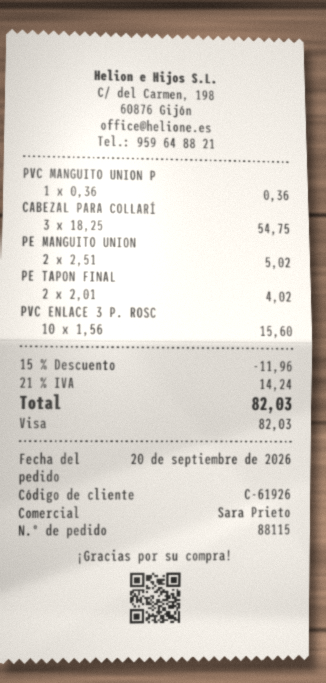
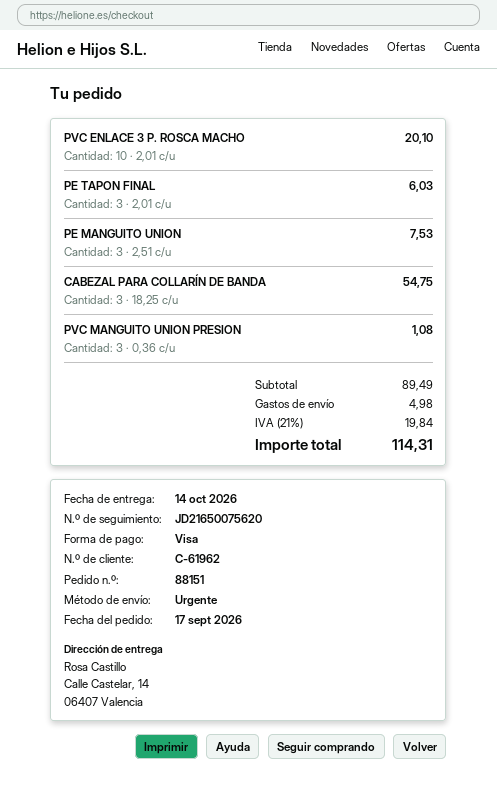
order number: 88115 -> 88151
order date: 2026-09-20 -> 2026-09-17
customer number: C-61926 -> C-61962
PVC MANGUITO UNION P: 1 x 0.36 = 0.36 -> 3 x 0.36 = 1.08
PE MANGUITO UNION: 2 x 2.51 = 5.02 -> 3 x 2.51 = 7.53
PE TAPON FINAL: 2 x 2.01 = 4.02 -> 3 x 2.01 = 6.03
PVC ENLACE 3 P. ROSC: 10 x 1.56 = 15.60 -> 10 x 2.01 = 20.10
discount: 15% = 11.96 -> none
shipping: none -> 4.98
tax: 21% = 14.24 -> 21% = 19.84
total: 82.03 -> 114.31

